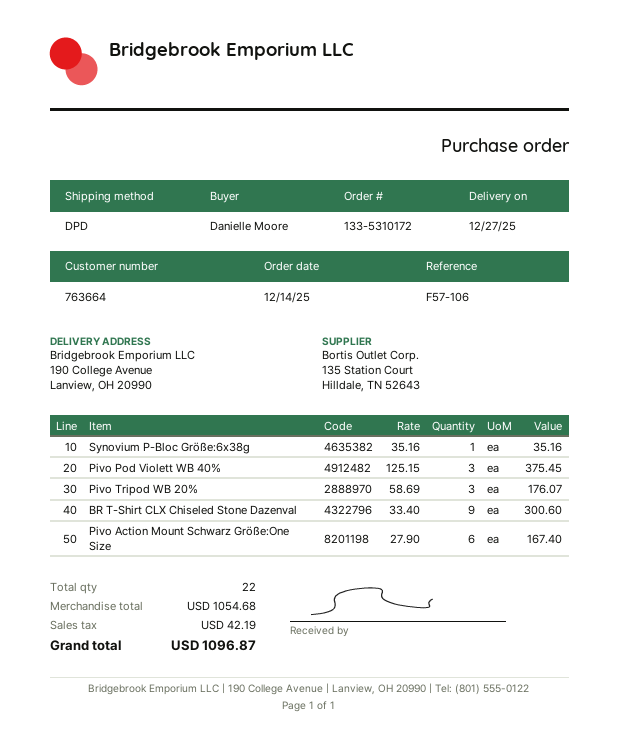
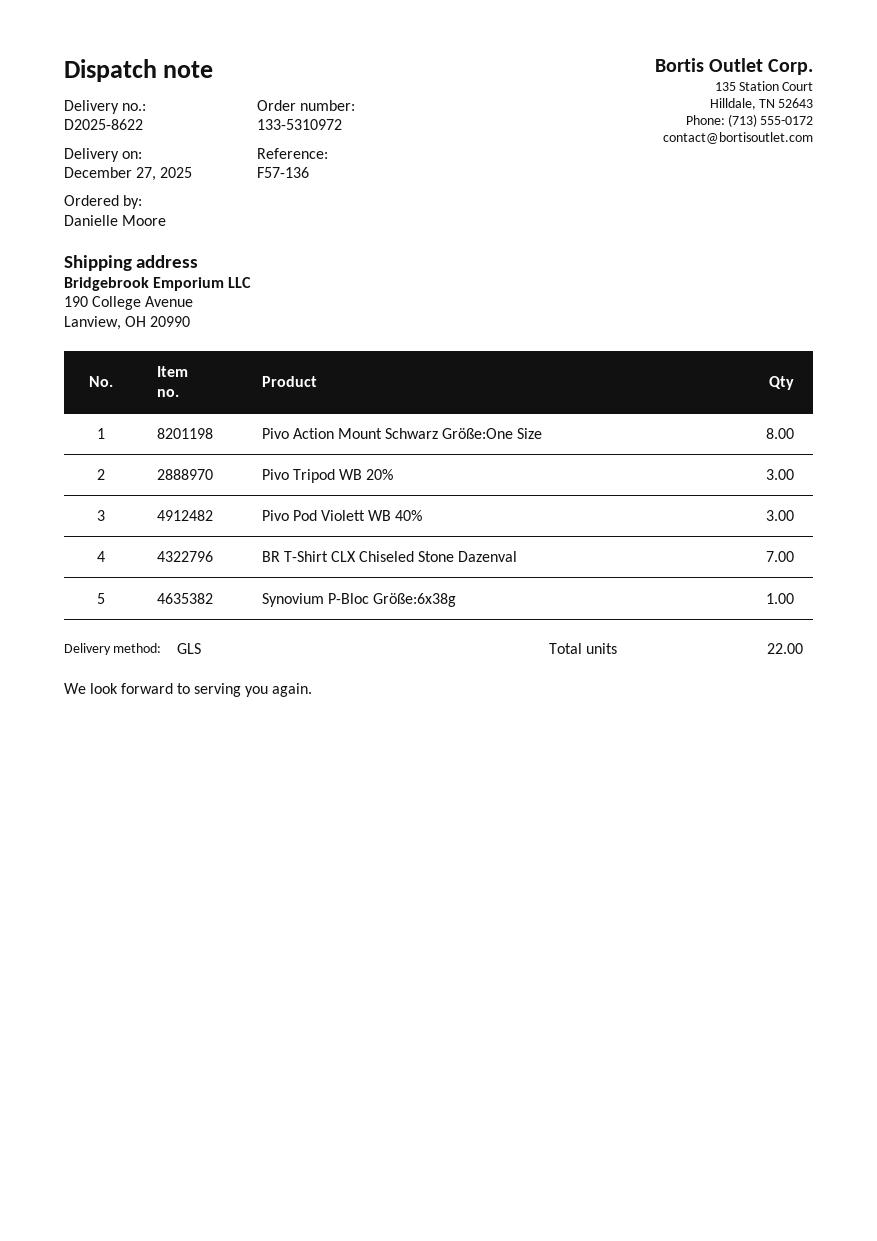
order number: 133-5310172 -> 133-5310972
reference: F57-106 -> F57-136
shipping method: DPD -> GLS
BR T-Shirt CLX Chiseled Stone Dazenval: 9 -> 7
Pivo Action Mount Schwarz Größe:One Size: 6 -> 8

